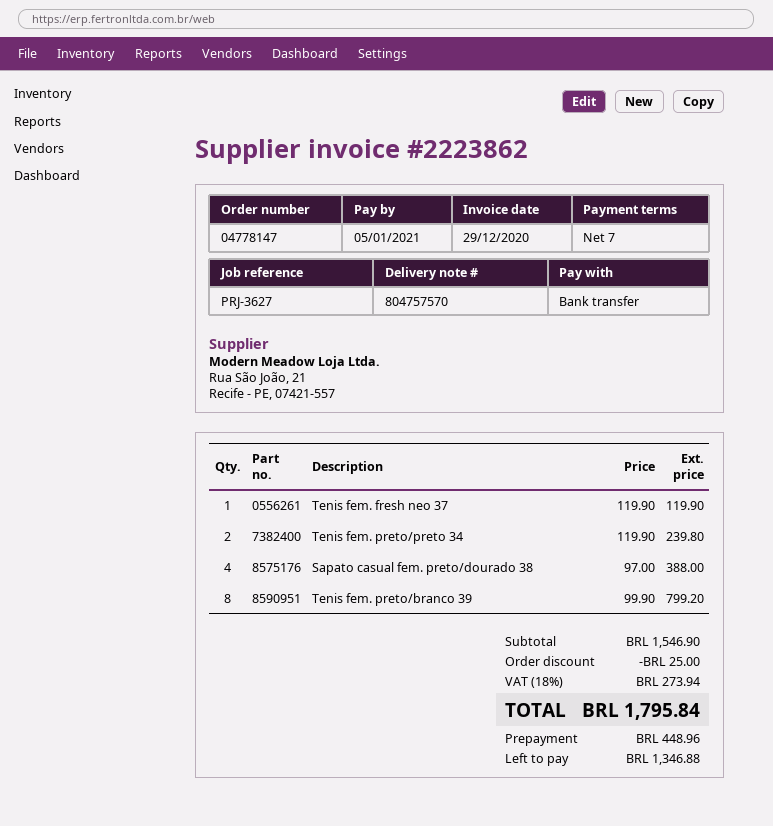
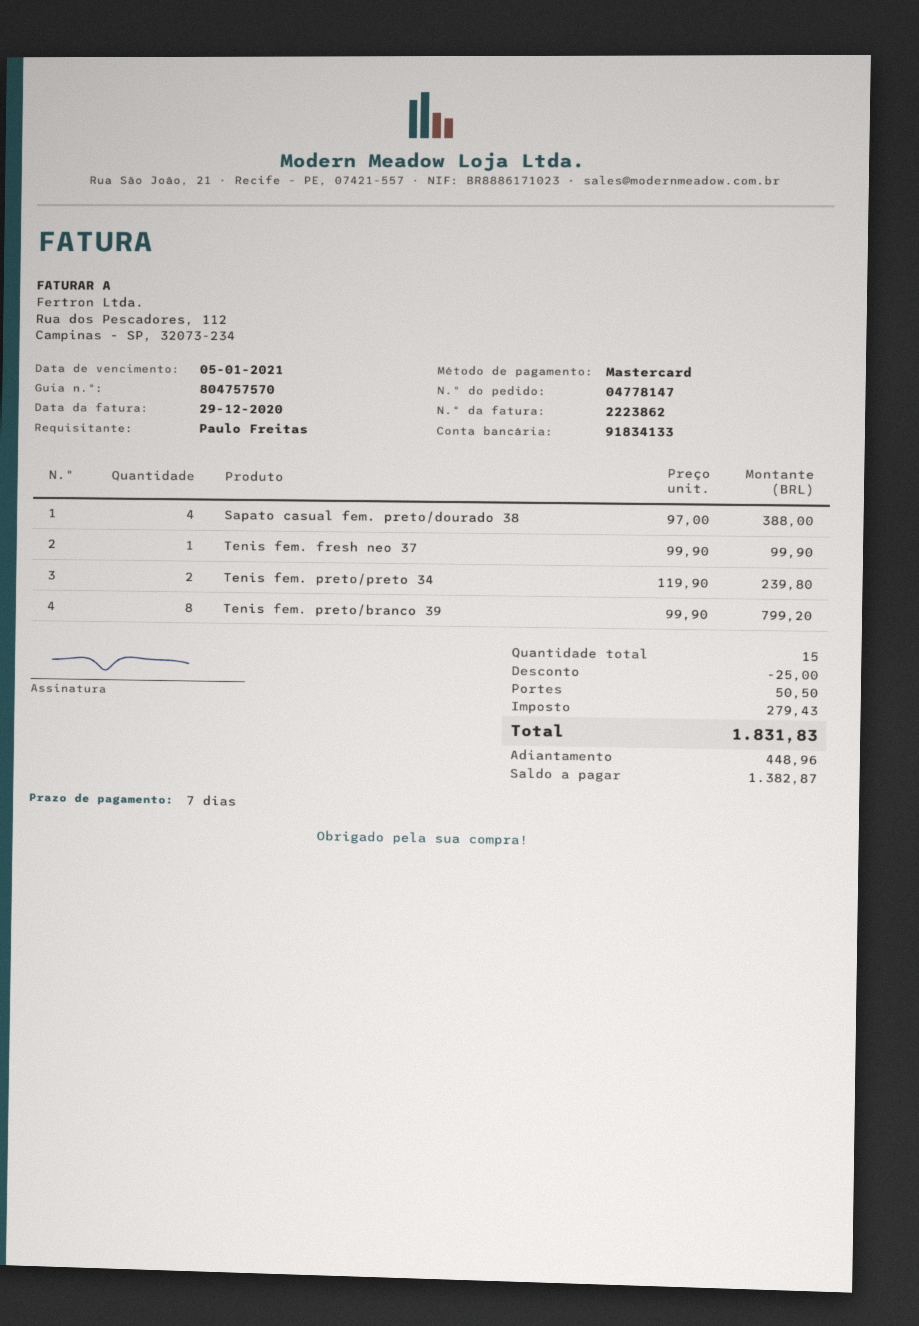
payment method: bank transfer -> Mastercard
Tenis fem. fresh neo 37: 1 x 119.90 = 119.90 -> 1 x 99.90 = 99.90
shipping: none -> 50.50
tax: 273.94 -> 279.43
total: 1795.84 -> 1831.83
balance: 1346.88 -> 1382.87

